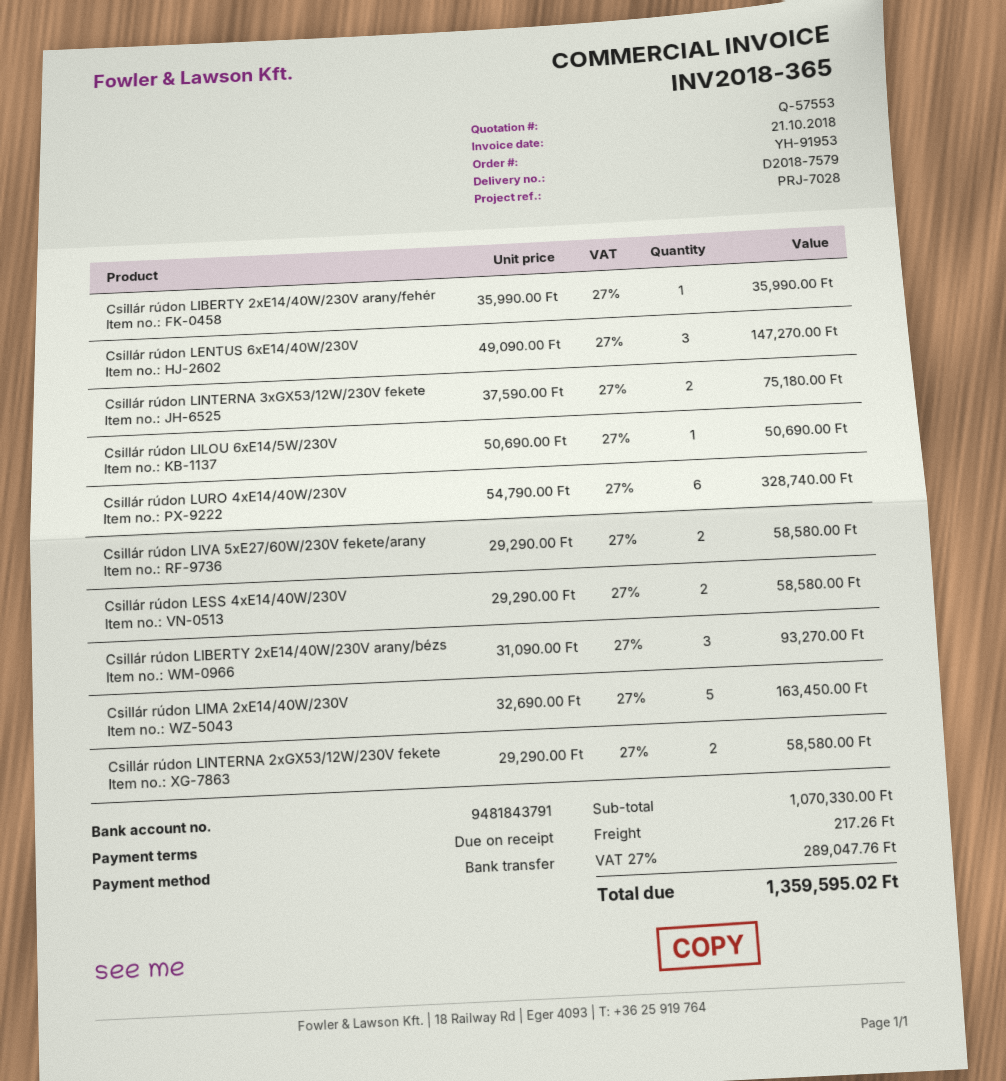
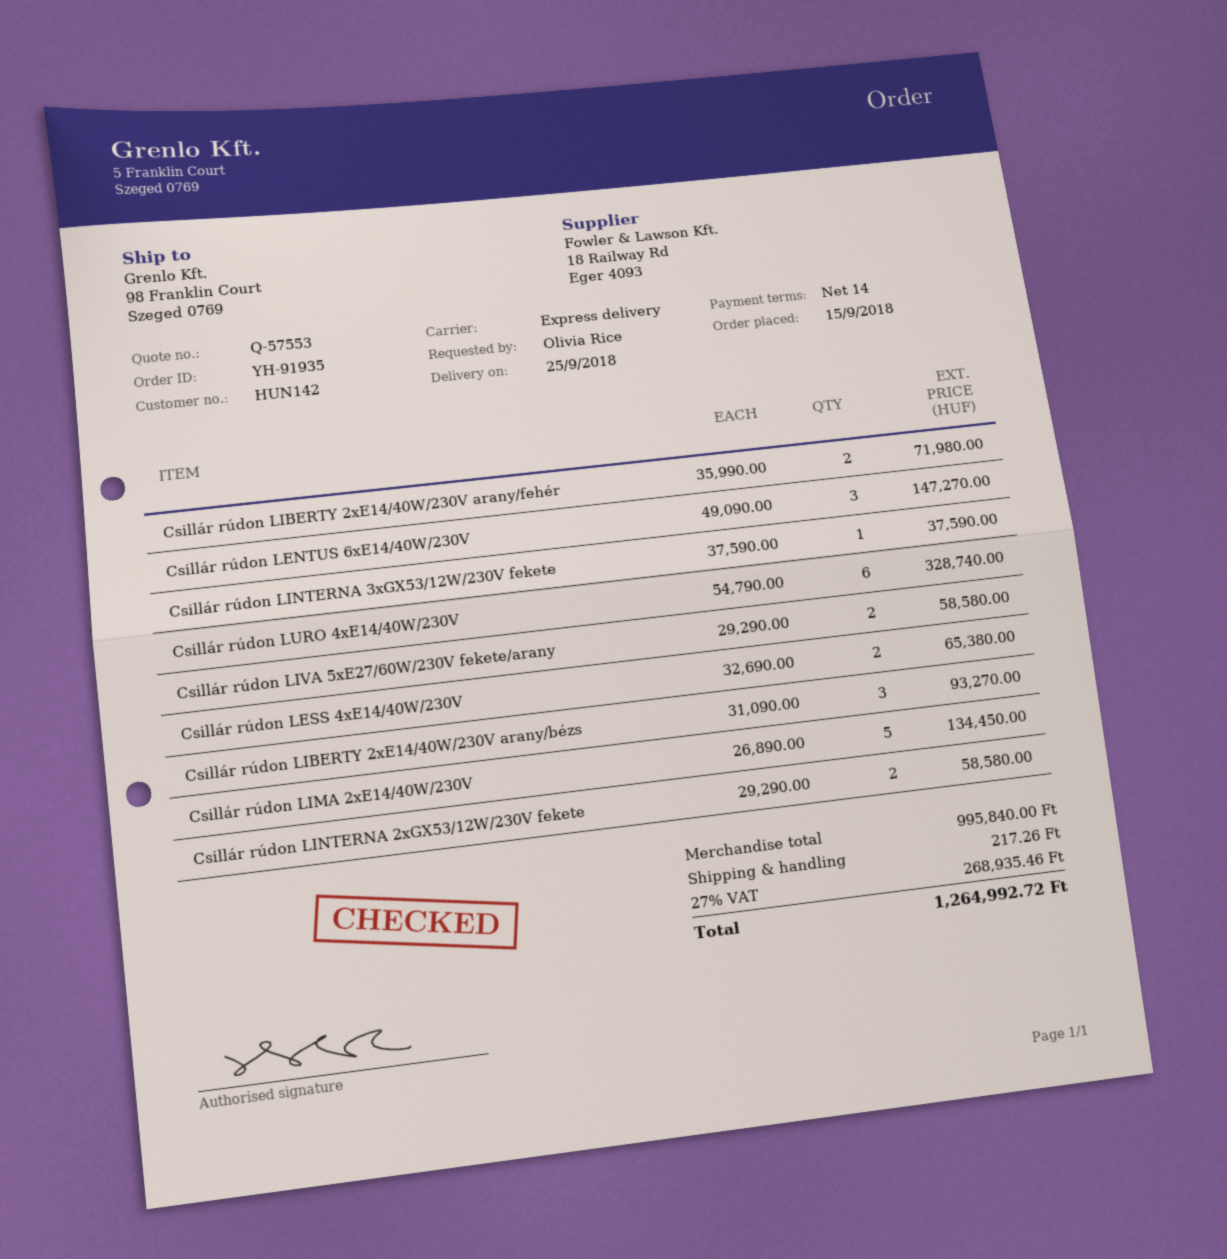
order number: YH-91953 -> YH-91935
payment terms: on receipt -> 14 days
Csillár rúdon LIBERTY 2xE14/40W/230V arany/fehér: 1 x 35990.00 = 35990.00 -> 2 x 35990.00 = 71980.00
Csillár rúdon LINTERNA 3xGX53/12W/230V fekete: 2 x 37590.00 = 75180.00 -> 1 x 37590.00 = 37590.00
Csillár rúdon LILOU 6xE14/5W/230V: 1 x 50690.00 = 50690.00 -> none
Csillár rúdon LESS 4xE14/40W/230V: 2 x 29290.00 = 58580.00 -> 2 x 32690.00 = 65380.00
Csillár rúdon LIMA 2xE14/40W/230V: 5 x 32690.00 = 163450.00 -> 5 x 26890.00 = 134450.00
subtotal: 1070330.00 -> 995840.00
tax: 27% = 289047.76 -> 27% = 268935.46
total: 1359595.02 -> 1264992.72

